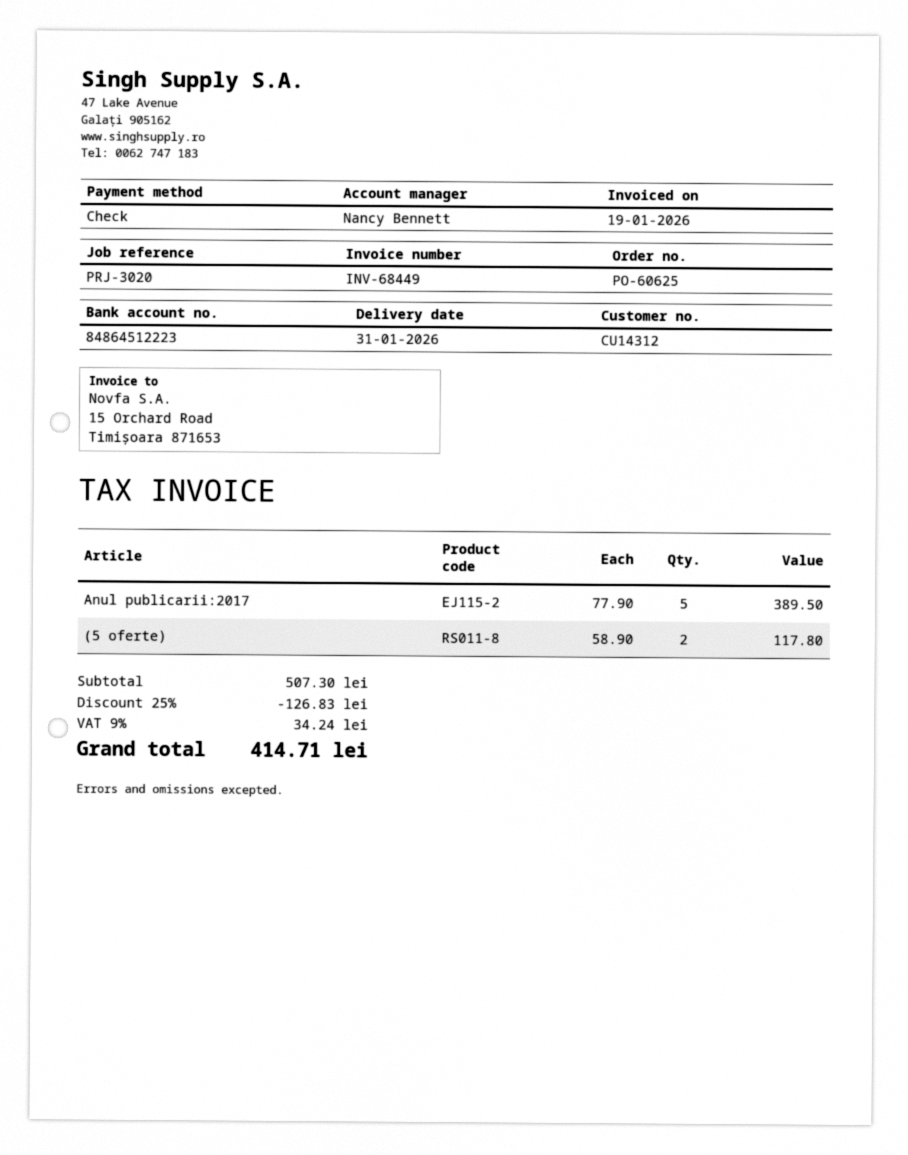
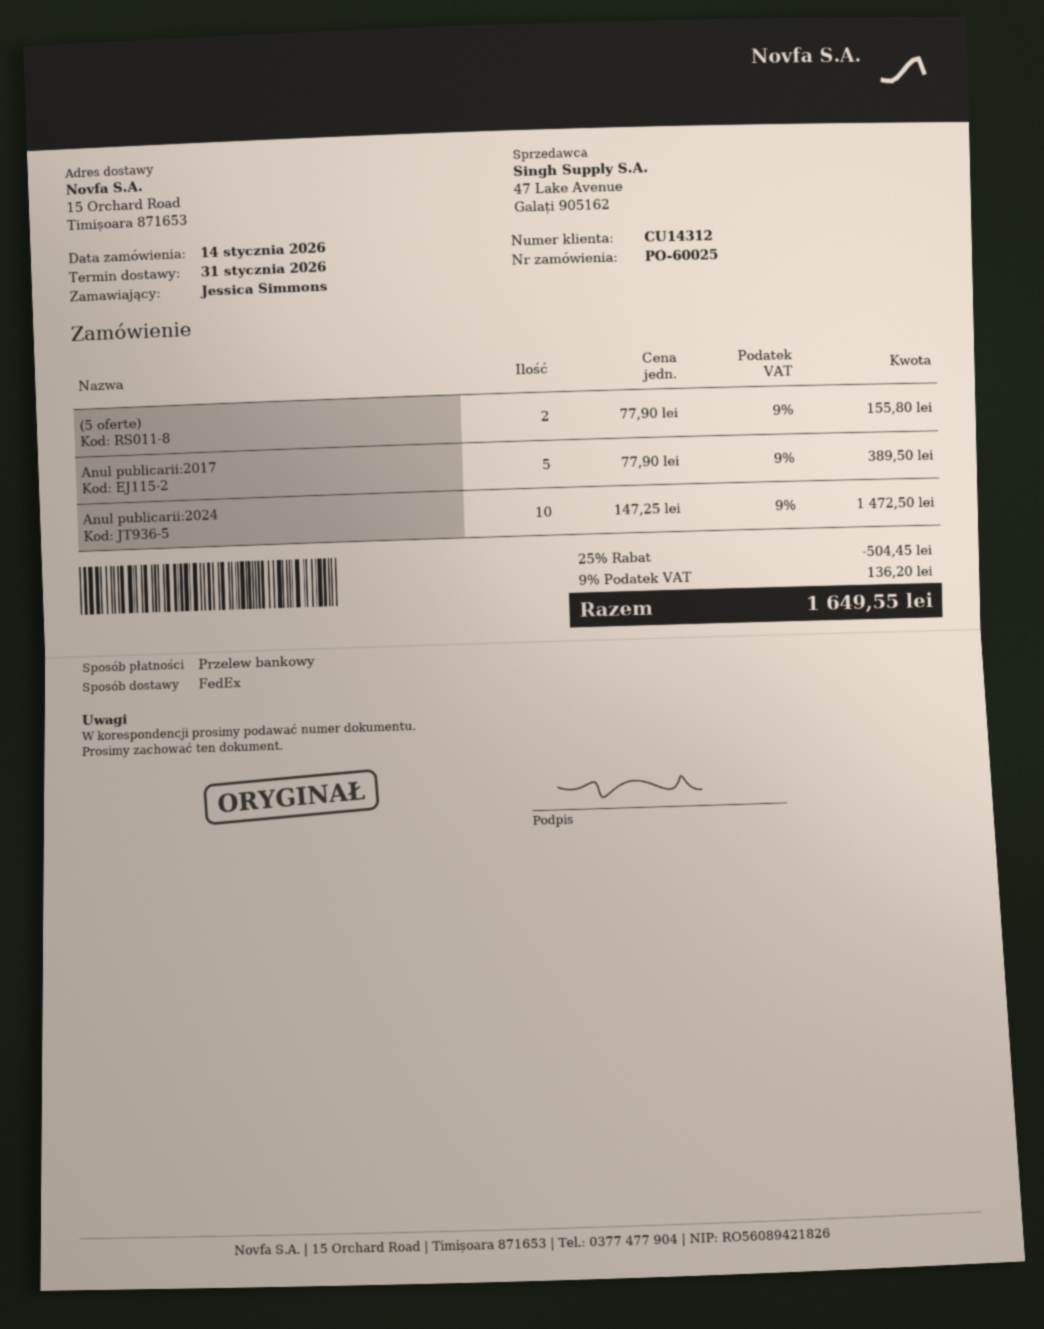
order number: PO-60625 -> PO-60025
payment method: cheque -> bank transfer
(5 oferte): 2 x 58.90 = 117.80 -> 2 x 77.90 = 155.80
Anul publicarii:2024: none -> 10 x 147.25 = 1472.50
discount: 25% = 126.83 -> 25% = 504.45
tax: 9% = 34.24 -> 9% = 136.20
total: 414.71 -> 1649.55

